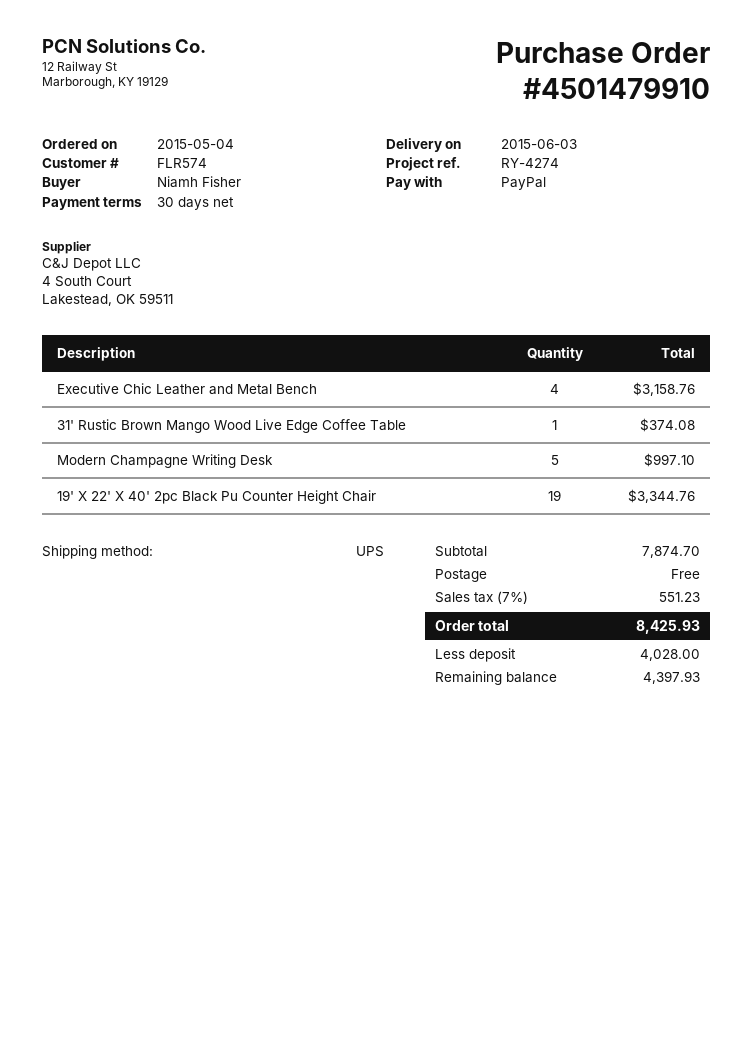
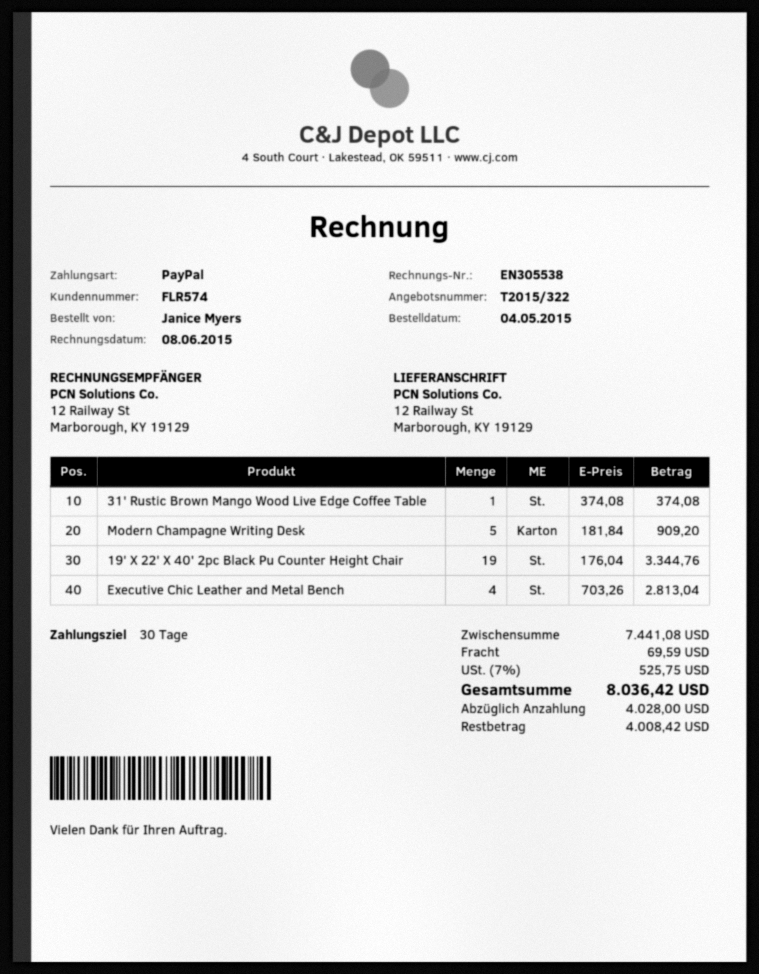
ordered by: Niamh Fisher -> Janice Myers
Executive Chic Leather and Metal Bench: 4 for 3158.76 -> 4 for 2813.04
Modern Champagne Writing Desk: 5 for 997.10 -> 5 for 909.20
subtotal: 7874.70 -> 7441.08
shipping: 0.00 -> 69.59
tax: 7% = 551.23 -> 7% = 525.75
total: 8425.93 -> 8036.42
balance: 4397.93 -> 4008.42

